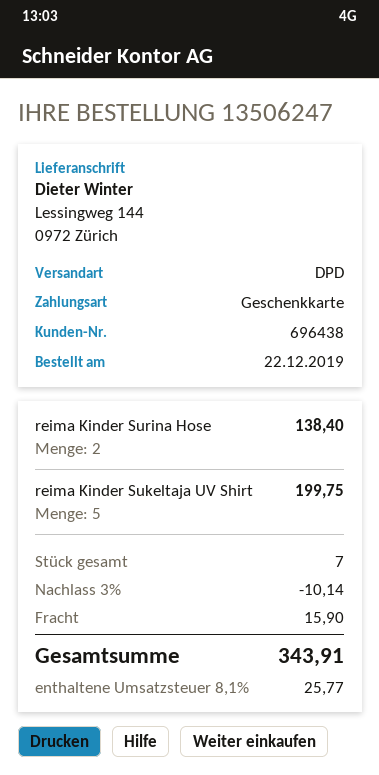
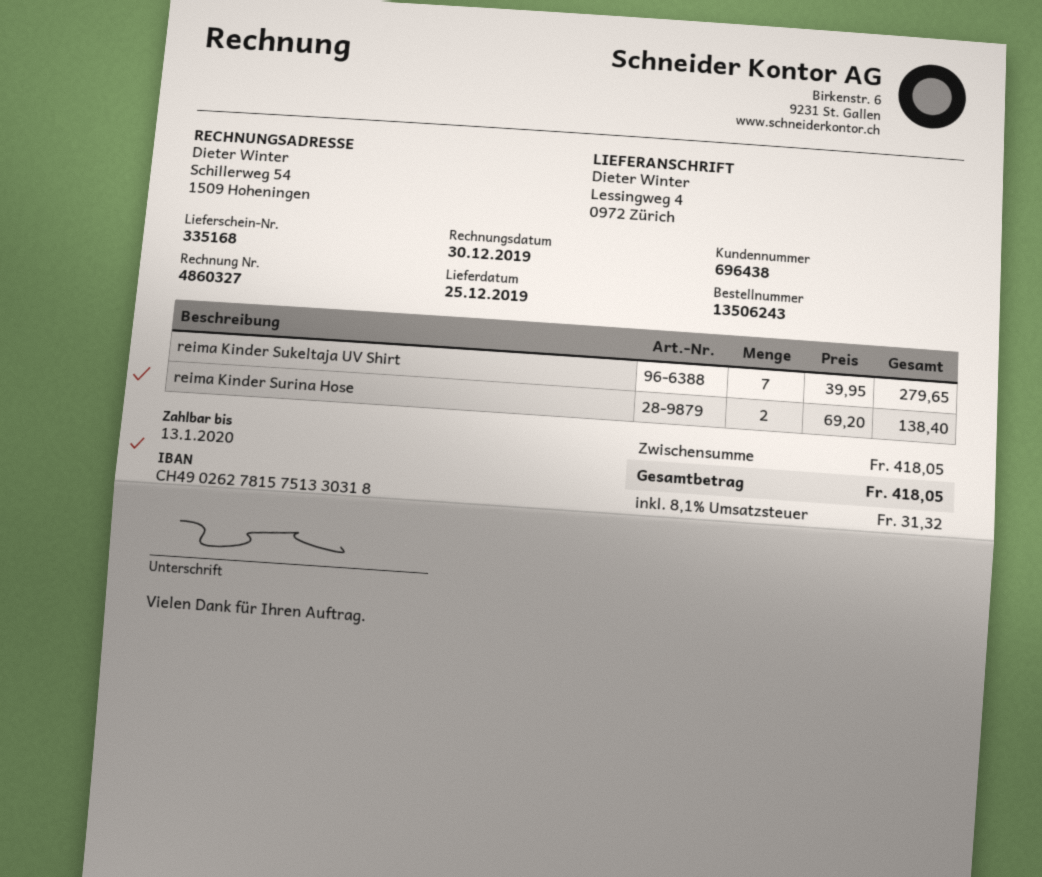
order number: 13506247 -> 13506243
ship to: Lessingweg 144, 0972 Zürich -> Lessingweg 4, 0972 Zürich
reima Kinder Sukeltaja UV Shirt: 5 for 199.75 -> 7 for 279.65
discount: 3% = 10.14 -> none
shipping: 15.90 -> none
tax: 8.1% = 25.77 -> 8.1% = 31.32
total: 343.91 -> 418.05

